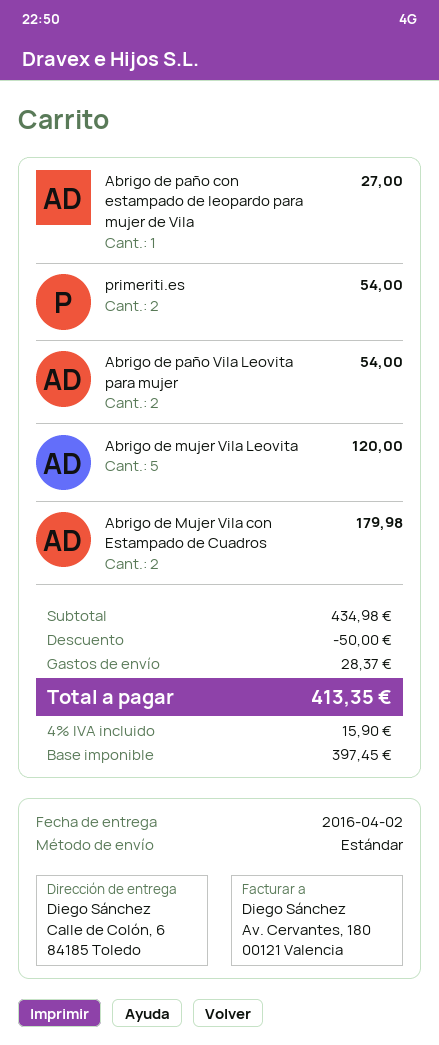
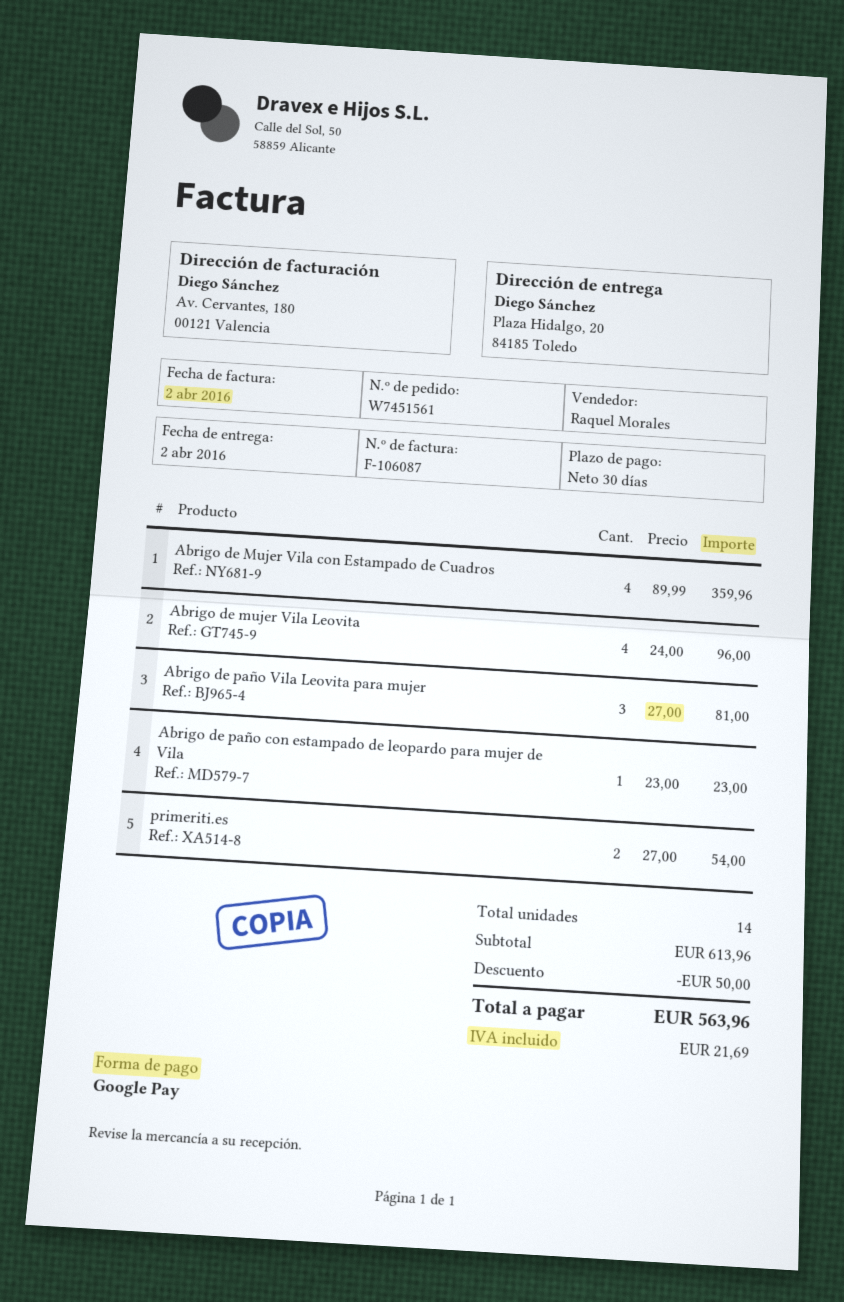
ship to: Calle de Colón, 6, 84185 Toledo -> Plaza Hidalgo, 20, 84185 Toledo
Abrigo de paño con estampado de leopardo para mujer de Vila: 1 for 27.00 -> 1 for 23.00
Abrigo de paño Vila Leovita para mujer: 2 for 54.00 -> 3 for 81.00
Abrigo de mujer Vila Leovita: 5 for 120.00 -> 4 for 96.00
Abrigo de Mujer Vila con Estampado de Cuadros: 2 for 179.98 -> 4 for 359.96
subtotal: 434.98 -> 613.96
shipping: 28.37 -> none
tax: 15.90 -> 21.69
total: 413.35 -> 563.96

